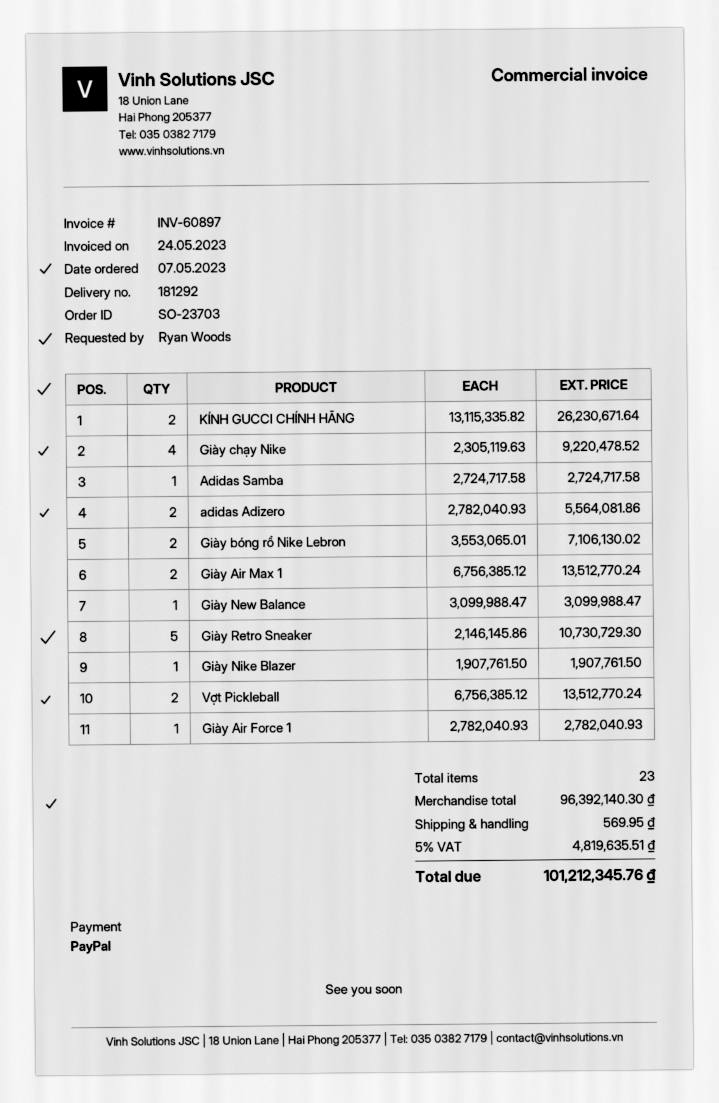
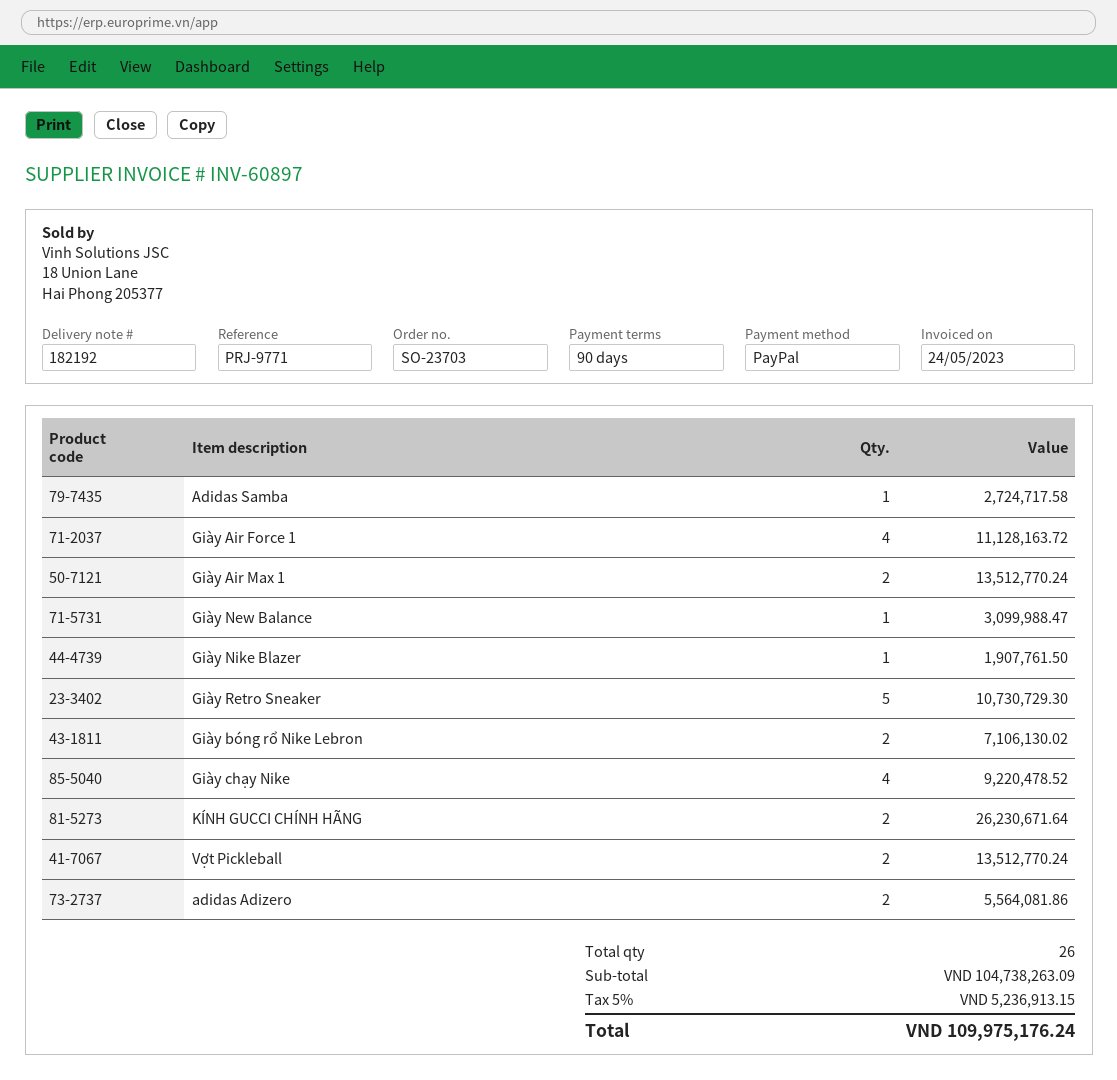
delivery note number: 181292 -> 182192
Giày Air Force 1: 1 for 2782040.93 -> 4 for 11128163.72
total quantity: 23 -> 26
subtotal: 96392140.30 -> 104738263.09
shipping: 569.95 -> none
tax: 5% = 4819635.51 -> 5% = 5236913.15
total: 101212345.76 -> 109975176.24

